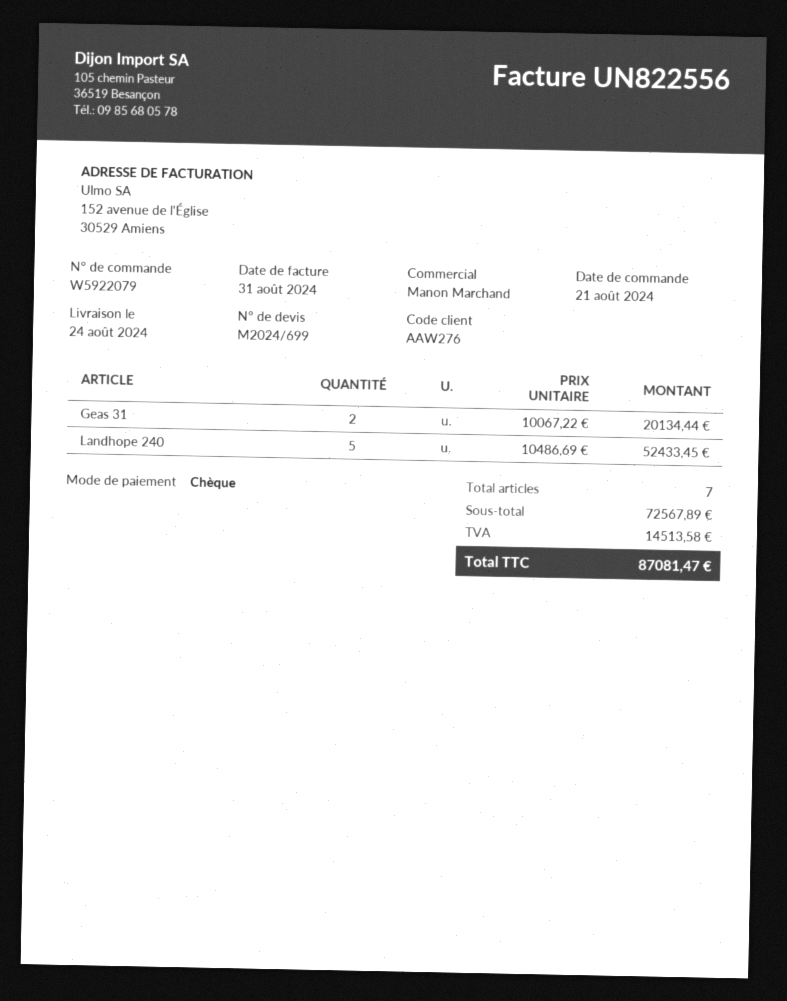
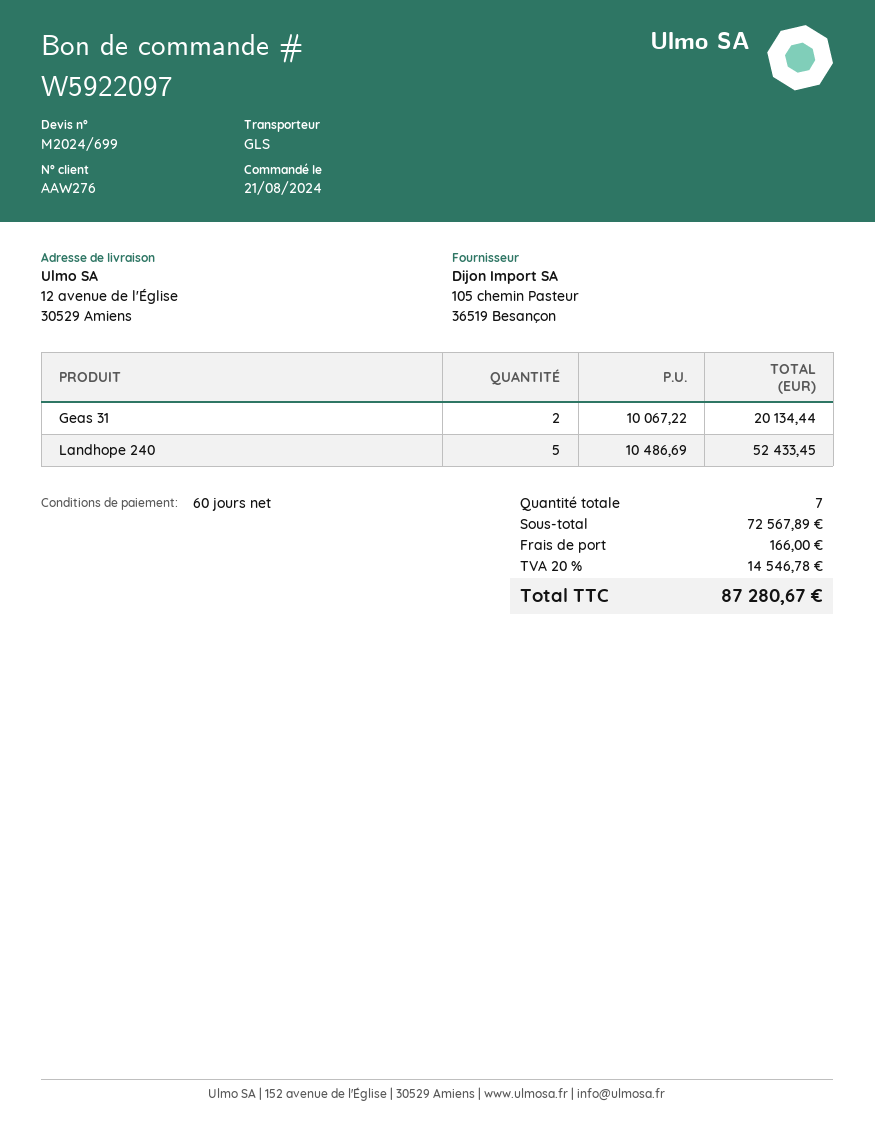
order number: W5922079 -> W5922097
shipping: none -> 166.00
tax: 14513.58 -> 14546.78
total: 87081.47 -> 87280.67

